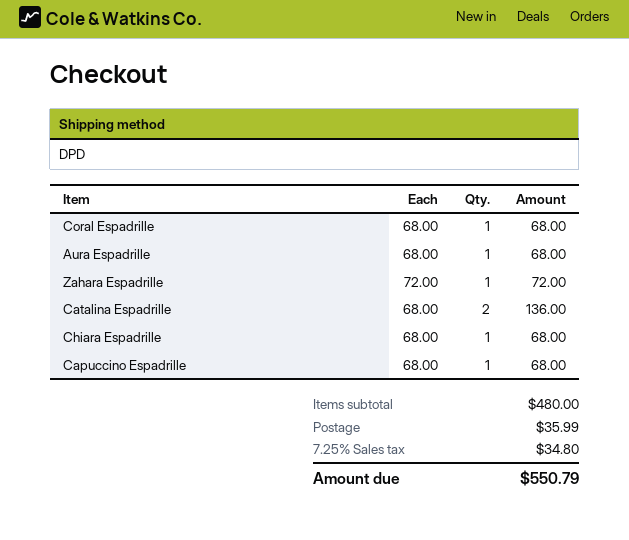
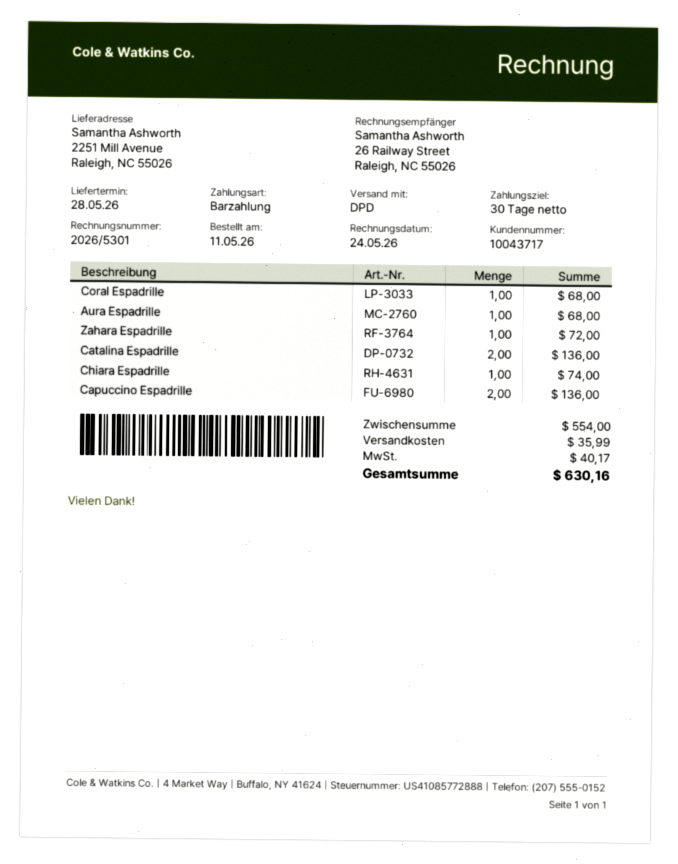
Chiara Espadrille: 1 for 68.00 -> 1 for 74.00
Capuccino Espadrille: 1 for 68.00 -> 2 for 136.00
subtotal: 480.00 -> 554.00
tax: 34.80 -> 40.17
total: 550.79 -> 630.16

